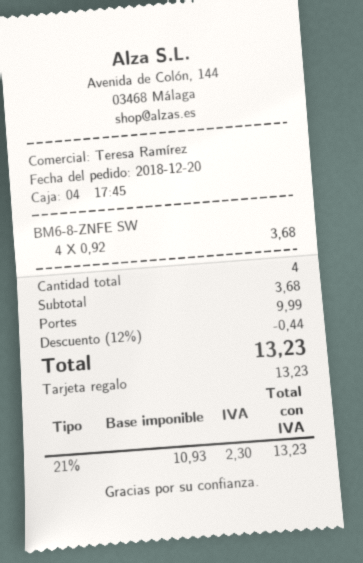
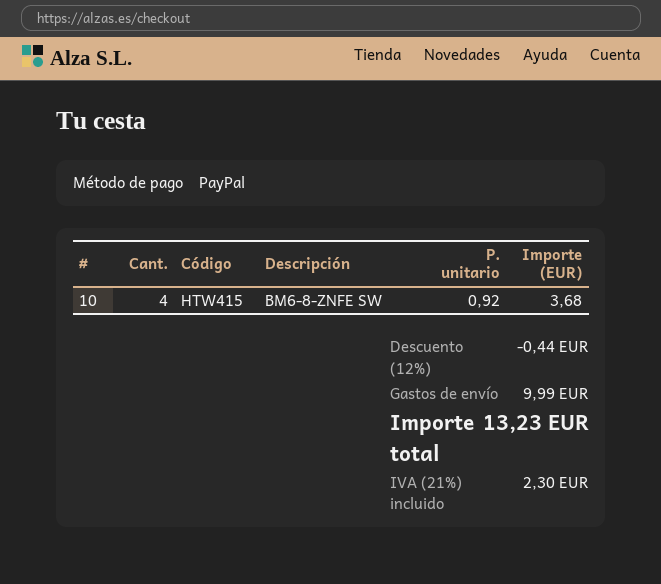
payment method: gift card -> PayPal

